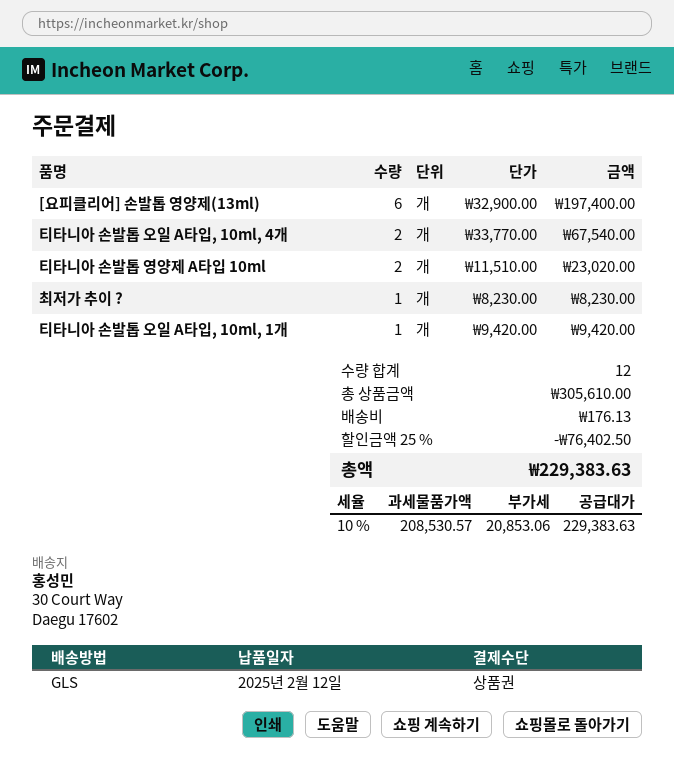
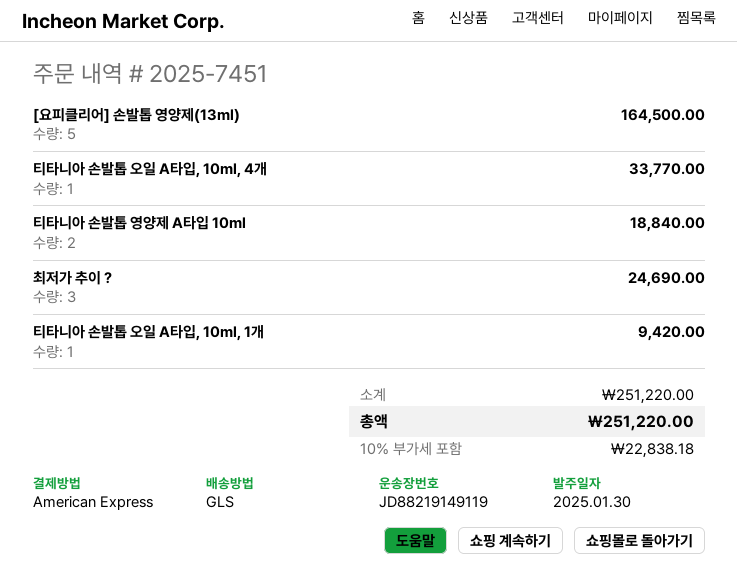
payment method: gift card -> American Express
[요피클리어] 손발톱 영양제(13ml): 6 for 197400.00 -> 5 for 164500.00
티타니아 손발톱 오일 A타입, 10ml, 4개: 2 for 67540.00 -> 1 for 33770.00
티타니아 손발톱 영양제 A타입 10ml: 2 for 23020.00 -> 2 for 18840.00
최저가 추이 ?: 1 for 8230.00 -> 3 for 24690.00
subtotal: 305610.00 -> 251220.00
discount: 25% = 76402.50 -> none
shipping: 176.13 -> none
tax: 10% = 20853.06 -> 10% = 22838.18
total: 229383.63 -> 251220.00

